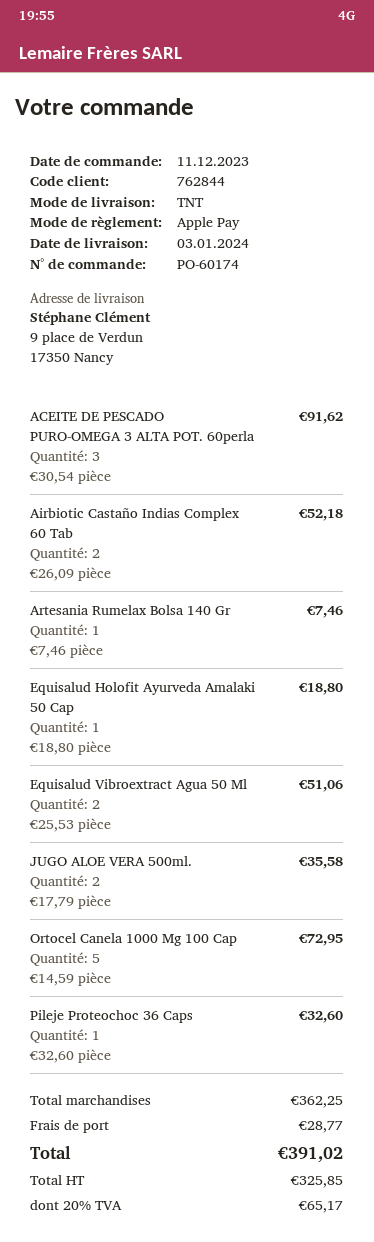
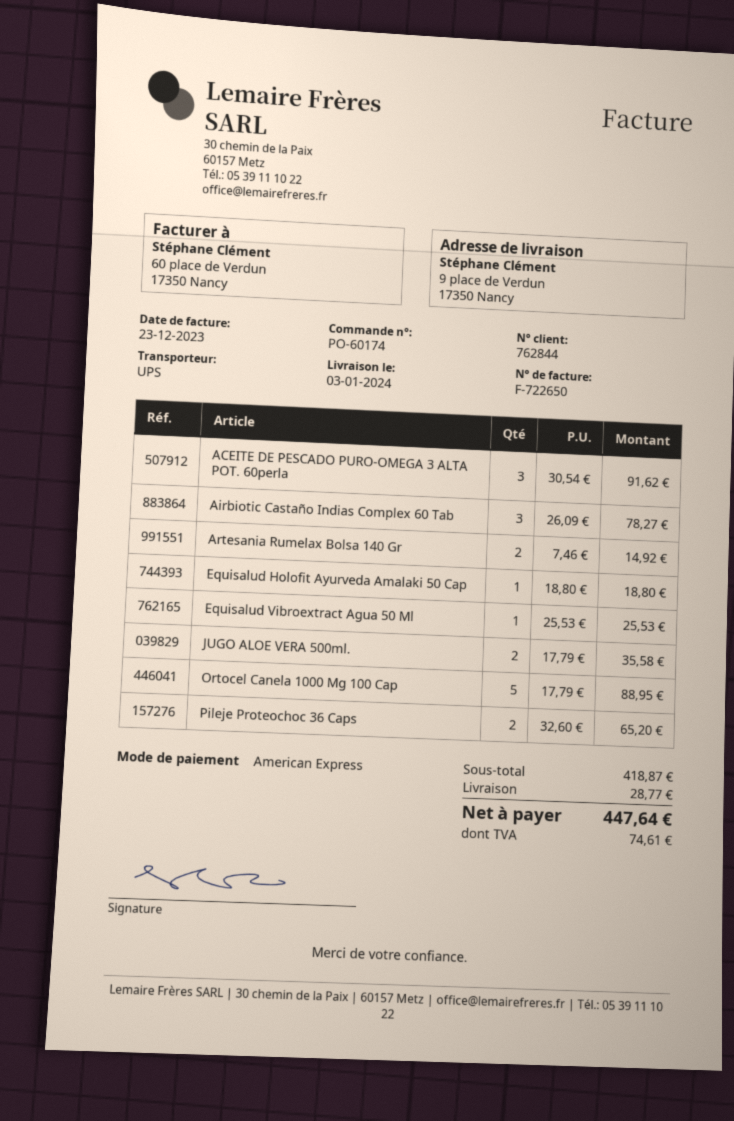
payment method: Apple Pay -> American Express
shipping method: TNT -> UPS
Airbiotic Castaño Indias Complex 60 Tab: 2 x 26.09 = 52.18 -> 3 x 26.09 = 78.27
Artesania Rumelax Bolsa 140 Gr: 1 x 7.46 = 7.46 -> 2 x 7.46 = 14.92
Equisalud Vibroextract Agua 50 Ml: 2 x 25.53 = 51.06 -> 1 x 25.53 = 25.53
Ortocel Canela 1000 Mg 100 Cap: 5 x 14.59 = 72.95 -> 5 x 17.79 = 88.95
Pileje Proteochoc 36 Caps: 1 x 32.60 = 32.60 -> 2 x 32.60 = 65.20
subtotal: 362.25 -> 418.87
tax: 65.17 -> 74.61
total: 391.02 -> 447.64

